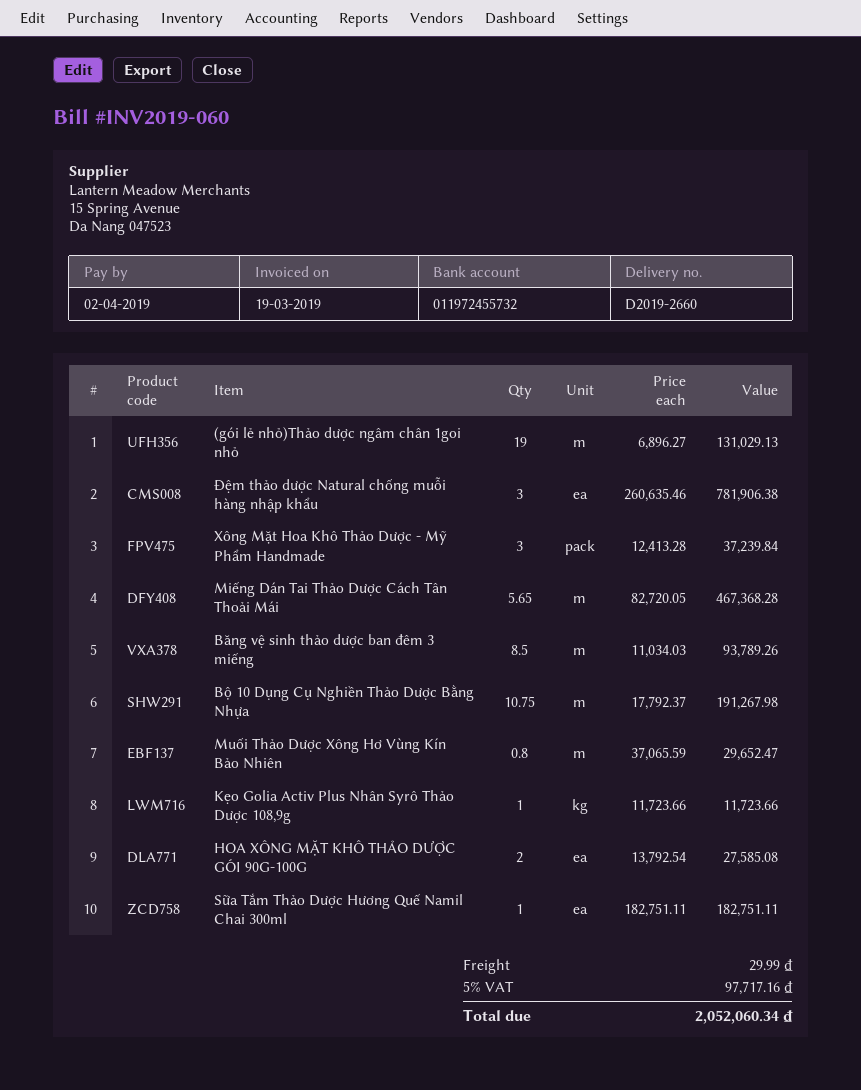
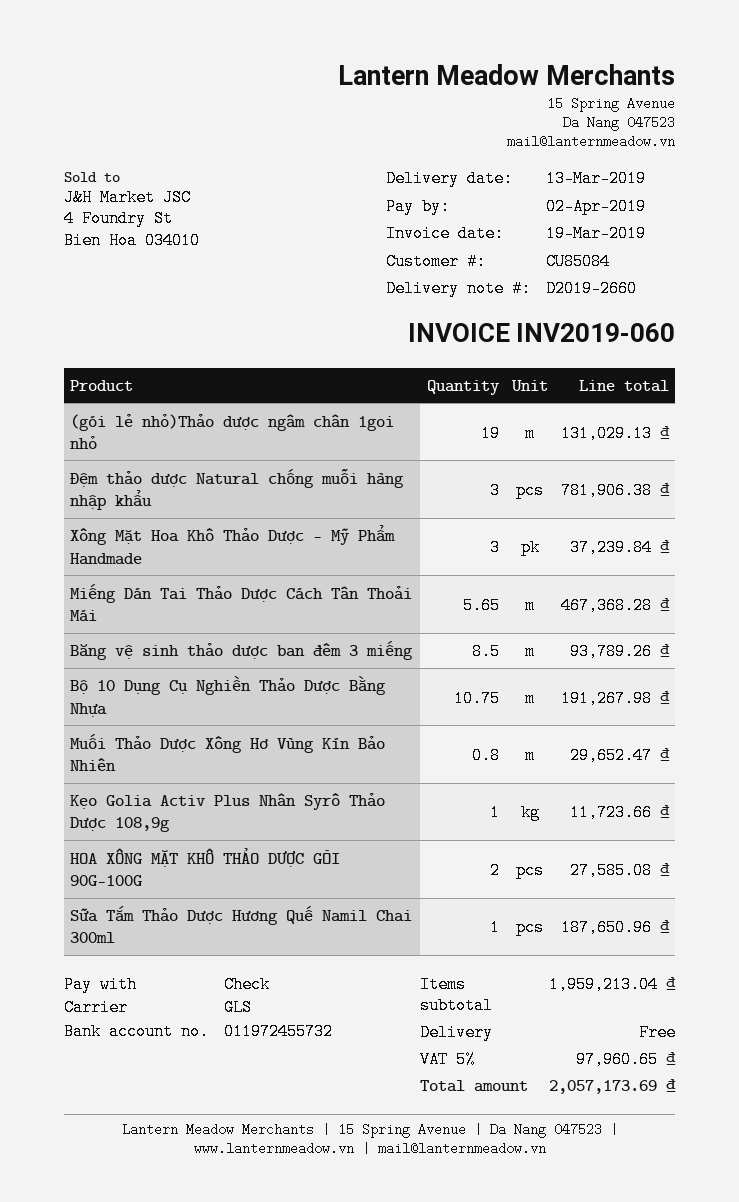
Sữa Tắm Thảo Dược Hương Quế Namil Chai 300ml: 1 for 182751.11 -> 1 for 187650.96
shipping: 29.99 -> 0.00
tax: 5% = 97717.16 -> 5% = 97960.65
total: 2052060.34 -> 2057173.69

